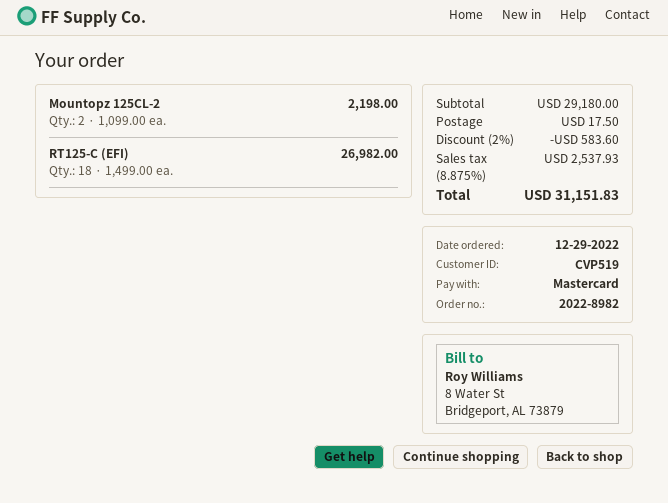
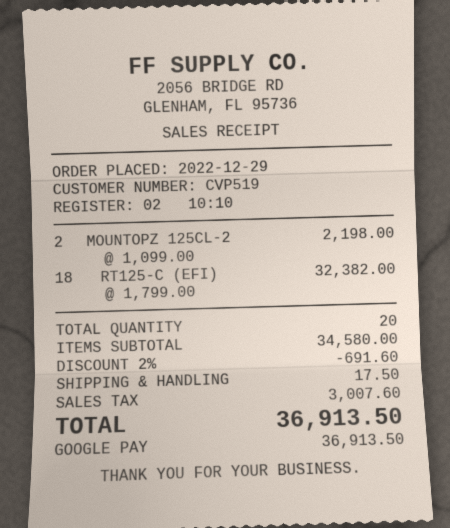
payment method: Mastercard -> Google Pay
RT125-C (EFI): 18 x 1499.00 = 26982.00 -> 18 x 1799.00 = 32382.00
subtotal: 29180.00 -> 34580.00
discount: 2% = 583.60 -> 2% = 691.60
tax: 2537.93 -> 3007.60
total: 31151.83 -> 36913.50

